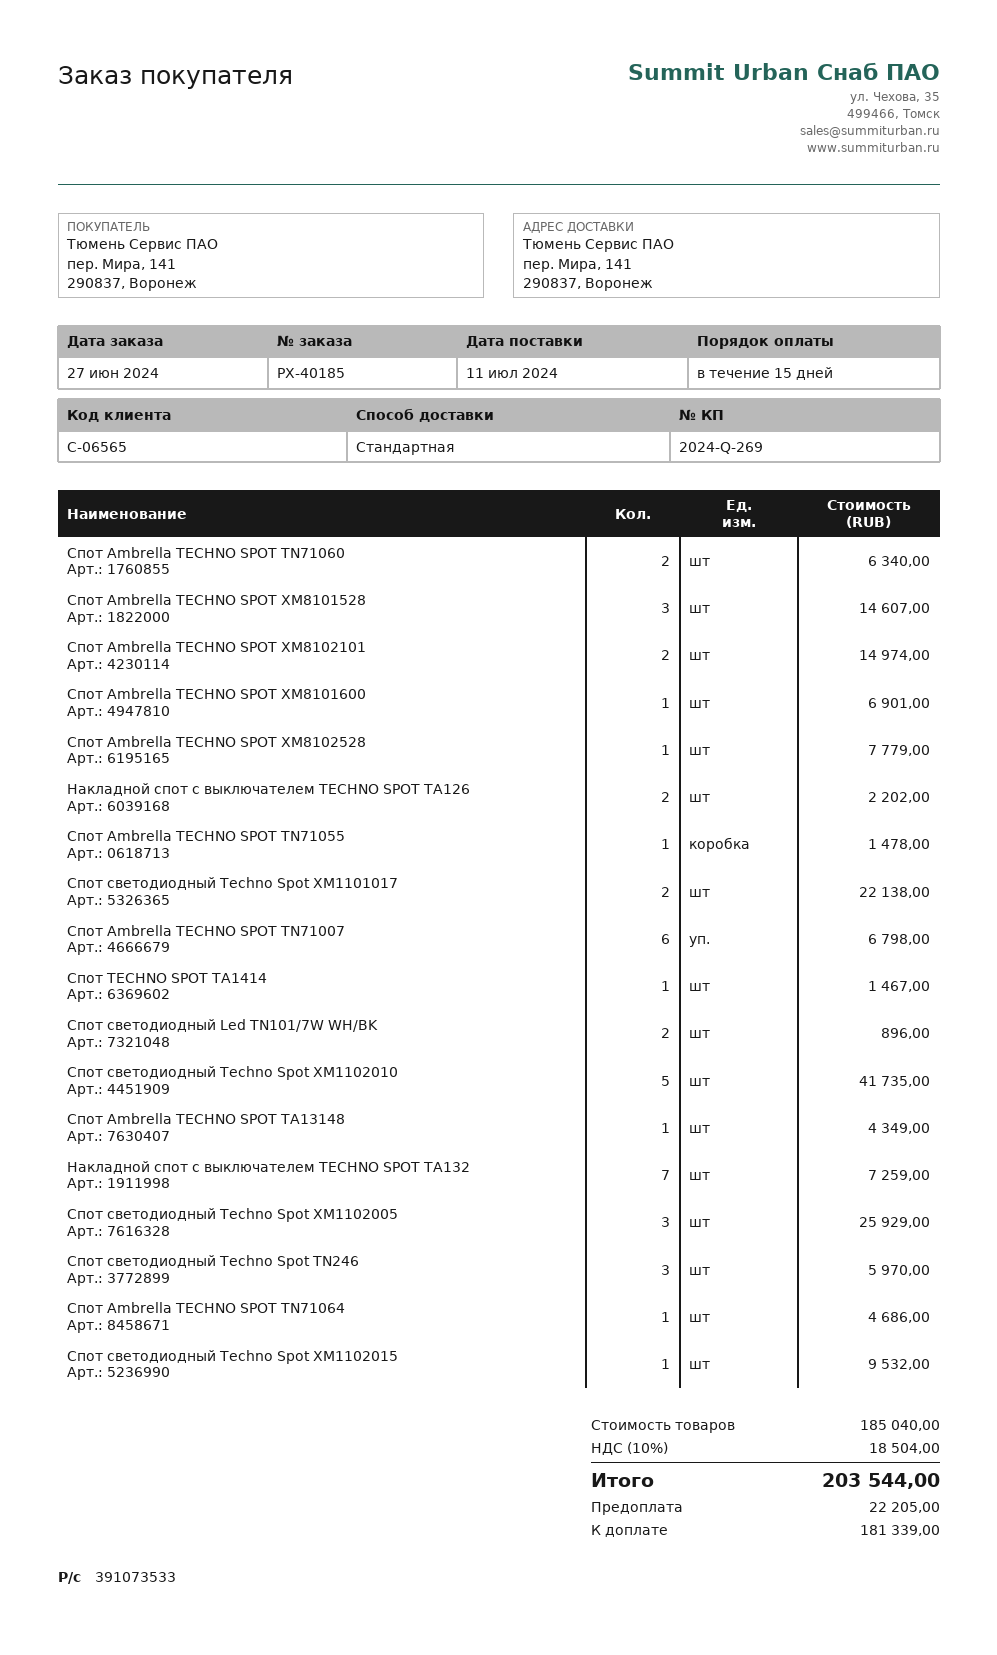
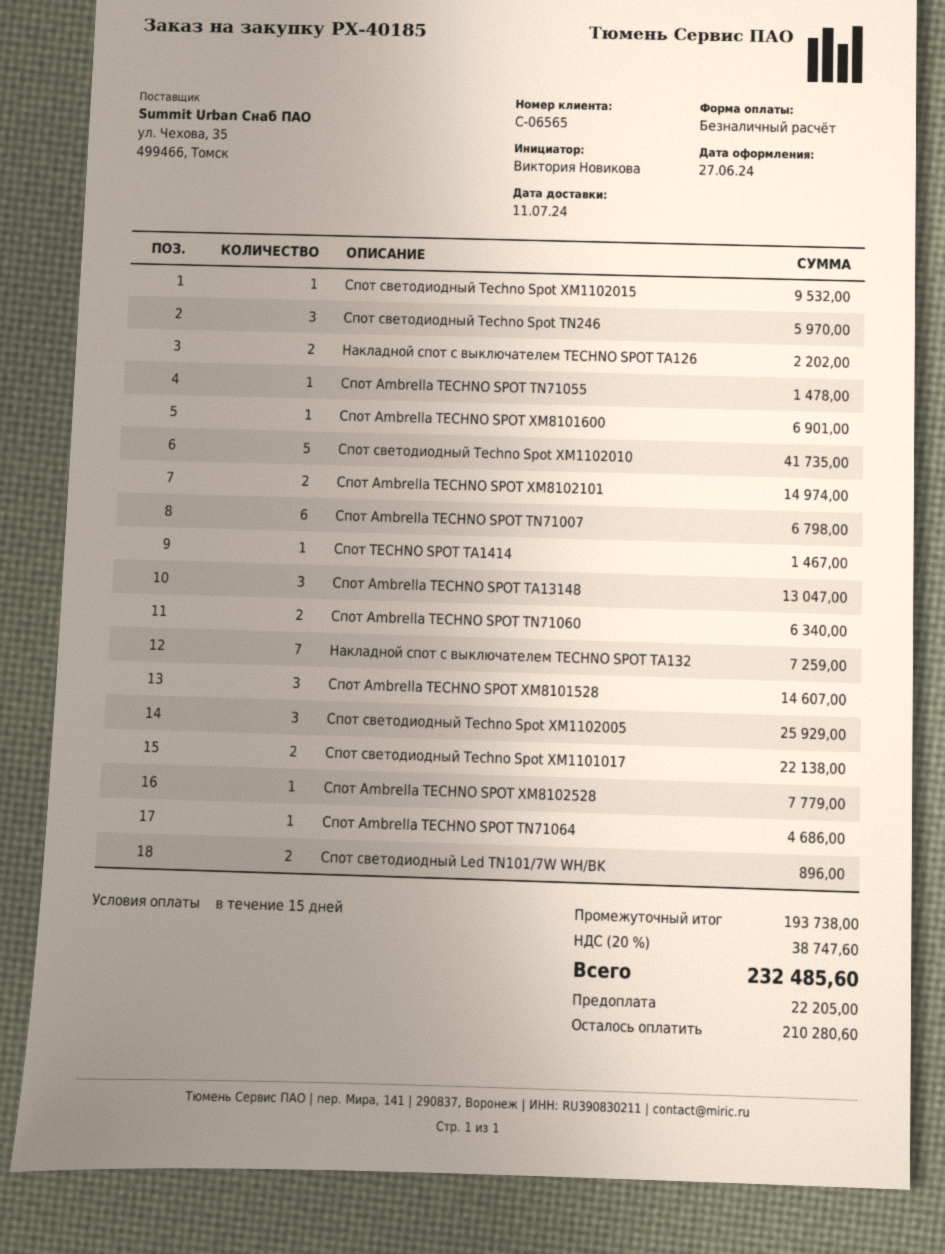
Спот Ambrella TECHNO SPOT TA13148: 1 for 4349.00 -> 3 for 13047.00
subtotal: 185040.00 -> 193738.00
tax: 10% = 18504.00 -> 20% = 38747.60
total: 203544.00 -> 232485.60
balance: 181339.00 -> 210280.60

